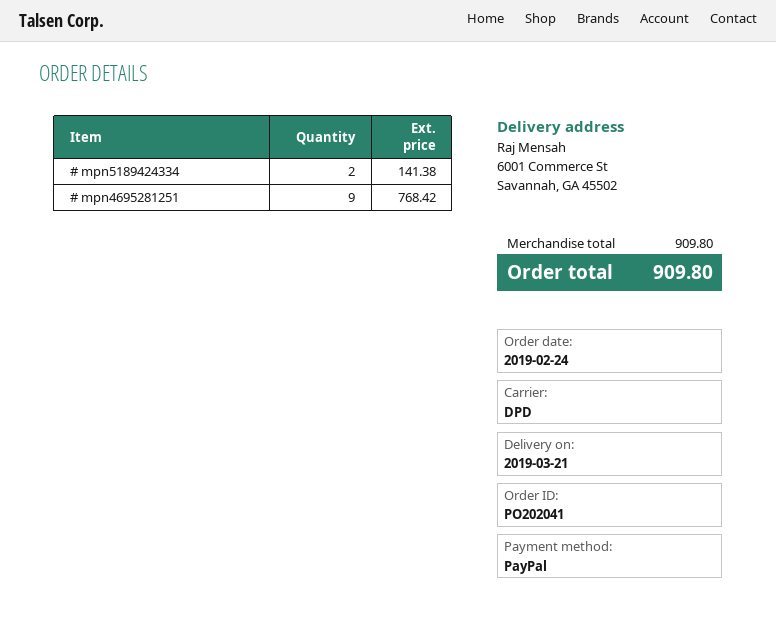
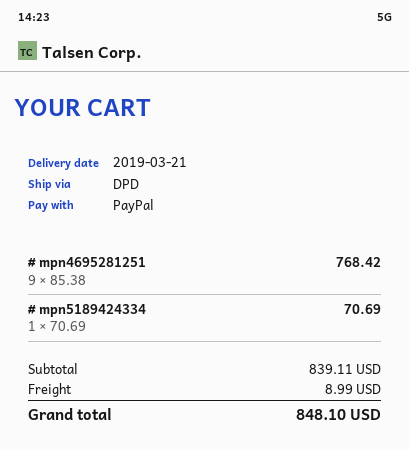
# mpn5189424334: 2 for 141.38 -> 1 for 70.69
subtotal: 909.80 -> 839.11
shipping: none -> 8.99
total: 909.80 -> 848.10

